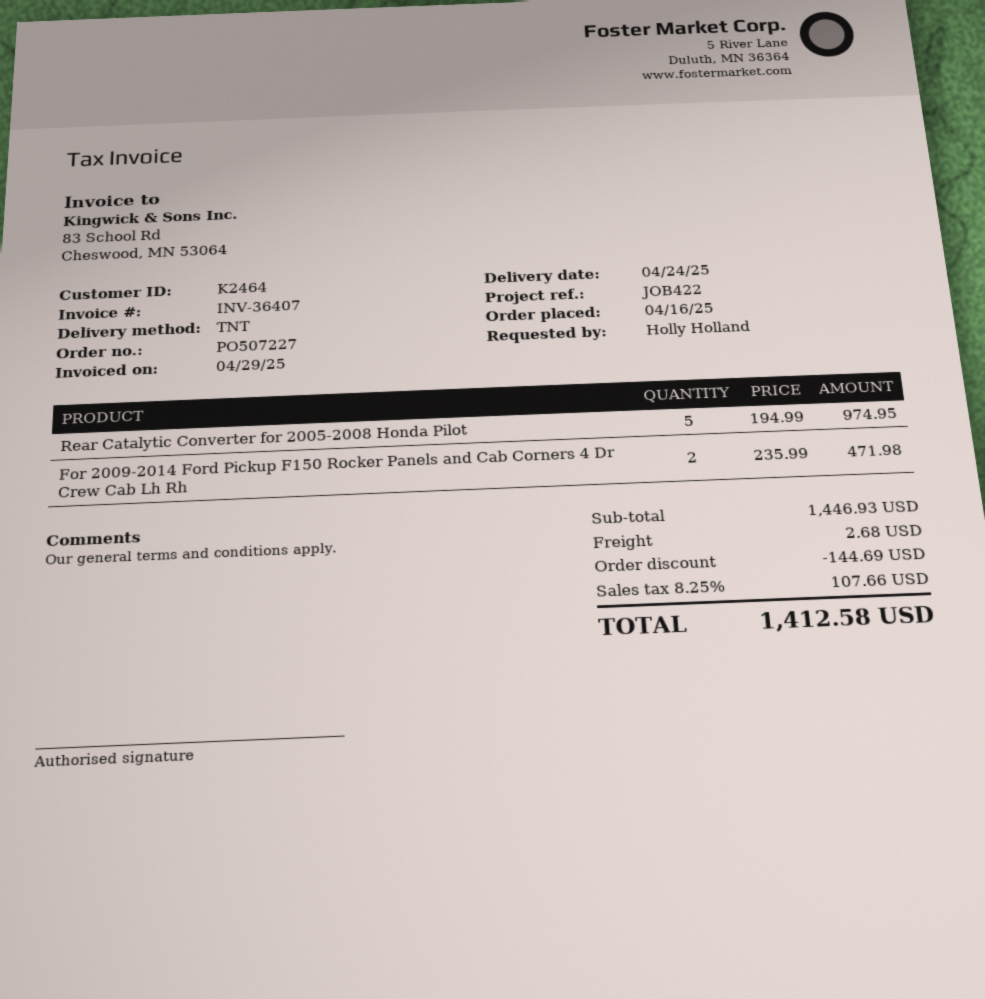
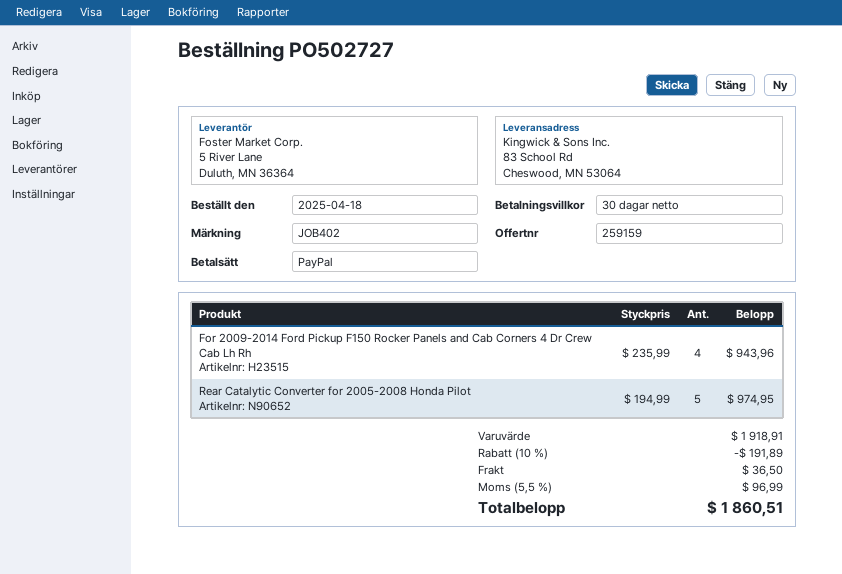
order number: PO507227 -> PO502727
order date: 2025-04-16 -> 2025-04-18
reference: JOB422 -> JOB402
For 2009-2014 Ford Pickup F150 Rocker Panels and Cab Corners 4 Dr Crew Cab Lh Rh: 2 x 235.99 = 471.98 -> 4 x 235.99 = 943.96
subtotal: 1446.93 -> 1918.91
discount: 144.69 -> 191.89
shipping: 2.68 -> 36.50
tax: 8.25% = 107.66 -> 5.5% = 96.99
total: 1412.58 -> 1860.51

